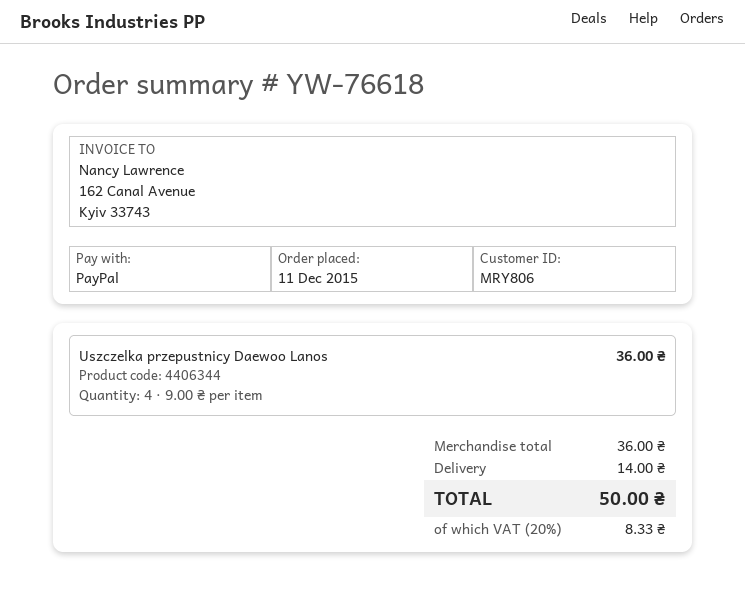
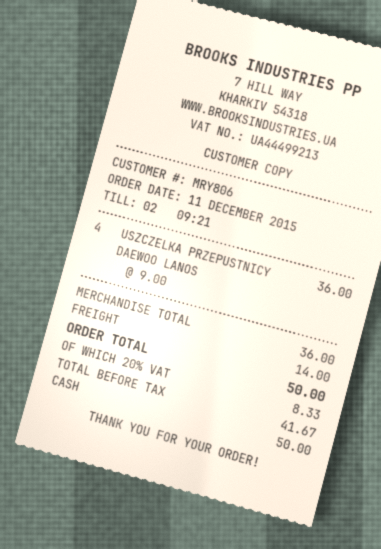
payment method: PayPal -> cash

